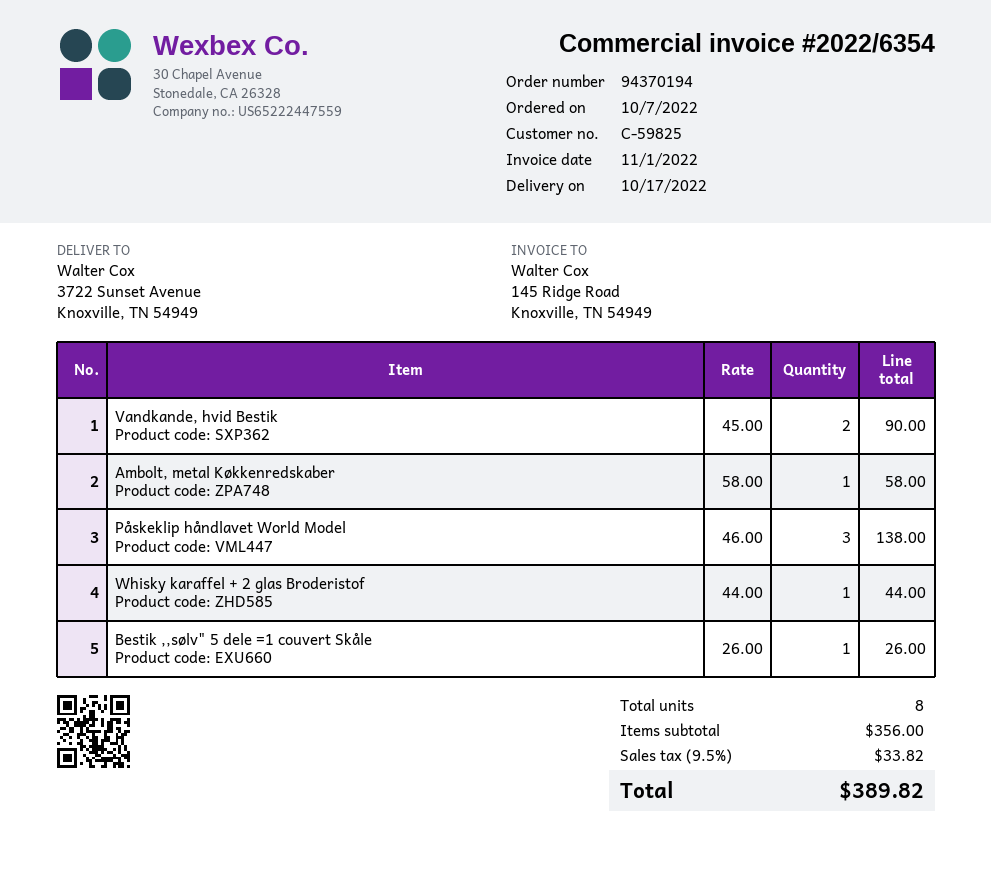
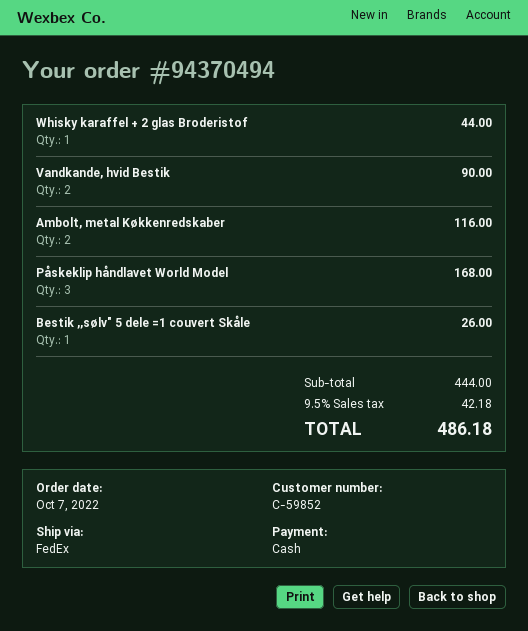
order number: 94370194 -> 94370494
customer number: C-59825 -> C-59852
Ambolt, metal Køkkenredskaber: 1 for 58.00 -> 2 for 116.00
Påskeklip håndlavet World Model: 3 for 138.00 -> 3 for 168.00
subtotal: 356.00 -> 444.00
tax: 9.5% = 33.82 -> 9.5% = 42.18
total: 389.82 -> 486.18

